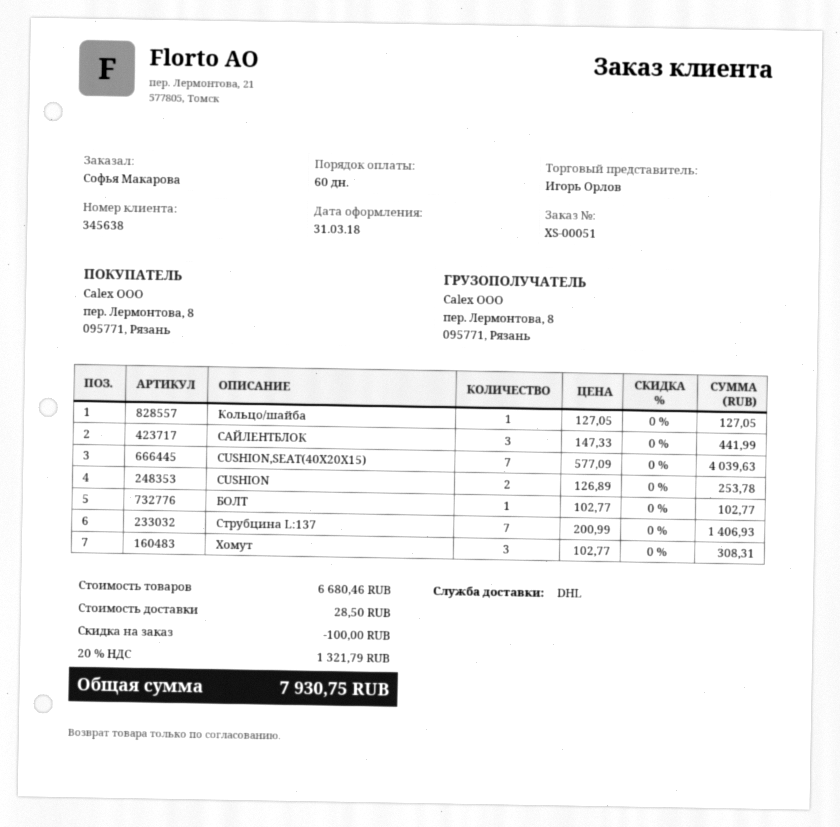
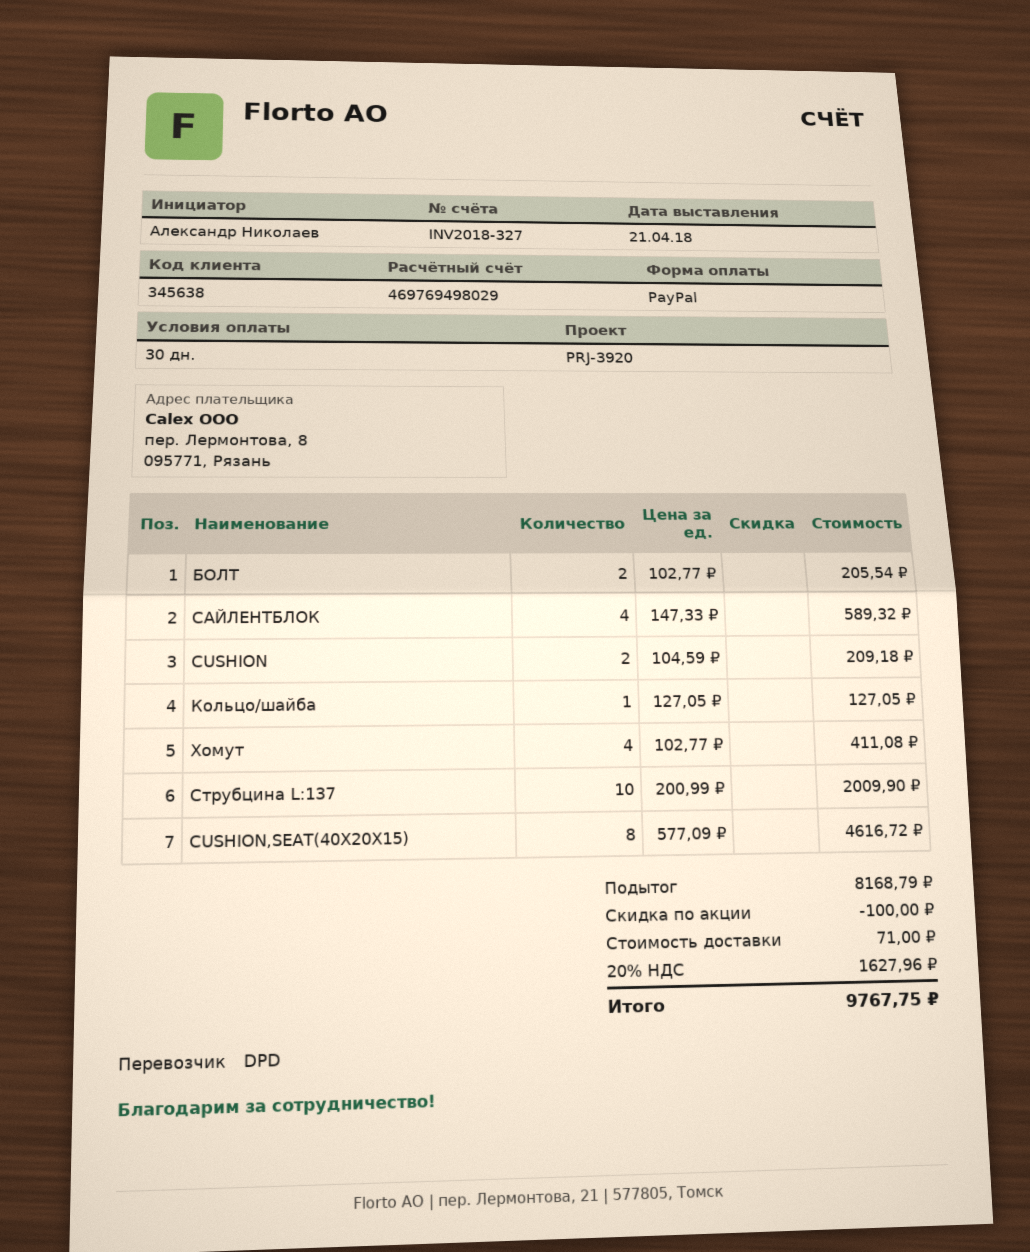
payment terms: 60 days -> 30 days
ordered by: Софья Макарова -> Александр Николаев
shipping method: DHL -> DPD
САЙЛЕНТБЛОК: 3 x 147.33 = 441.99 -> 4 x 147.33 = 589.32
CUSHION,SEAT(40X20X15): 7 x 577.09 = 4039.63 -> 8 x 577.09 = 4616.72
CUSHION: 2 x 126.89 = 253.78 -> 2 x 104.59 = 209.18
БОЛТ: 1 x 102.77 = 102.77 -> 2 x 102.77 = 205.54
Струбцина L:137: 7 x 200.99 = 1406.93 -> 10 x 200.99 = 2009.90
Хомут: 3 x 102.77 = 308.31 -> 4 x 102.77 = 411.08
subtotal: 6680.46 -> 8168.79
shipping: 28.50 -> 71.00
tax: 20% = 1321.79 -> 20% = 1627.96
total: 7930.75 -> 9767.75

